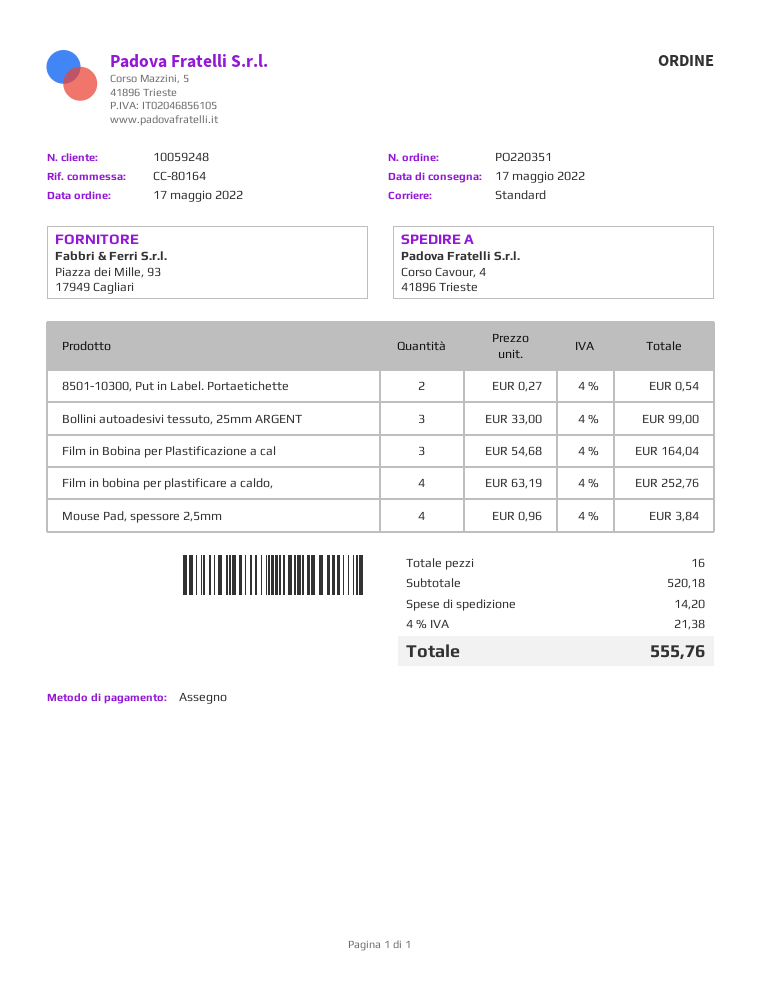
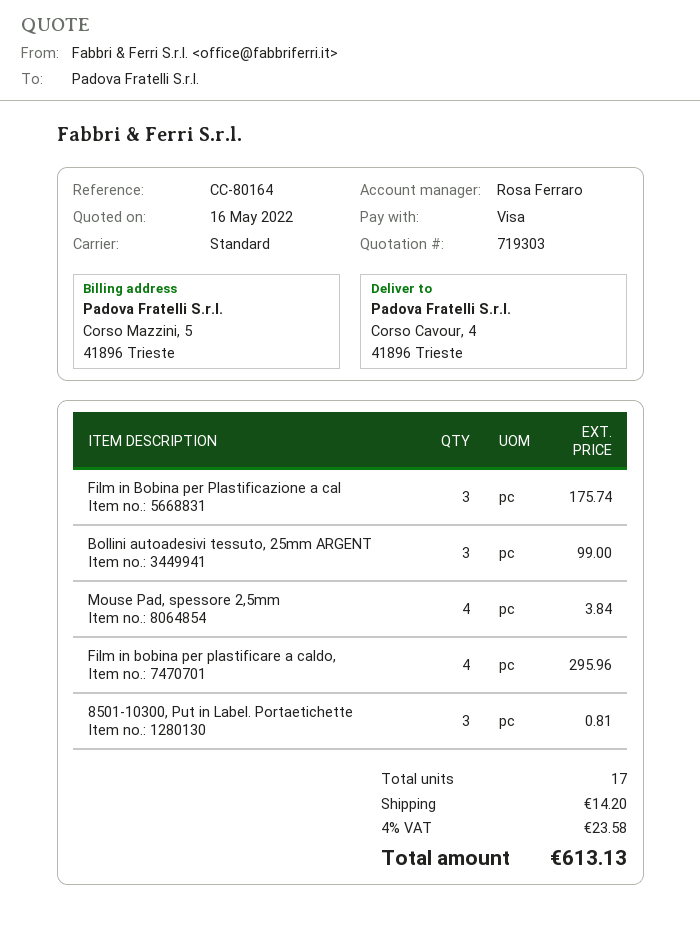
payment method: cheque -> Visa
8501-10300, Put in Label. Portaetichette: 2 for 0.54 -> 3 for 0.81
Film in Bobina per Plastificazione a cal: 3 for 164.04 -> 3 for 175.74
Film in bobina per plastificare a caldo,: 4 for 252.76 -> 4 for 295.96
total quantity: 16 -> 17
tax: 4% = 21.38 -> 4% = 23.58
total: 555.76 -> 613.13

